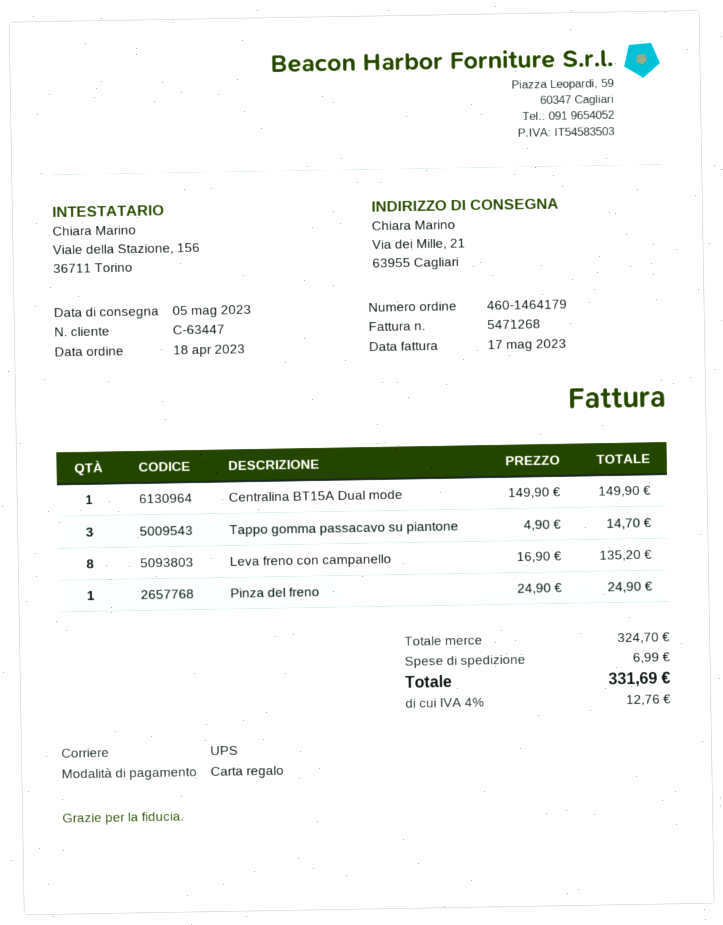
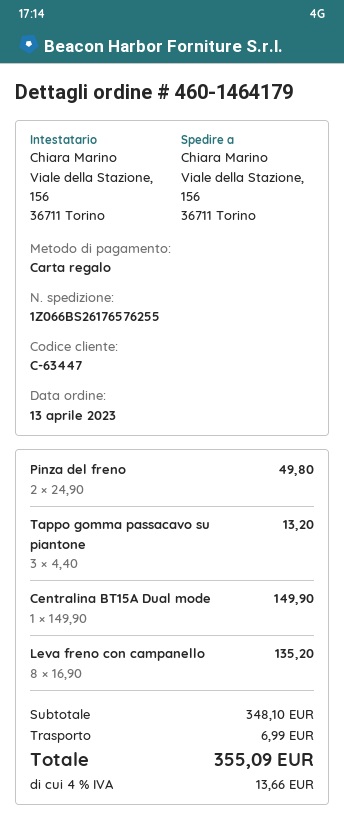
order date: 2023-04-18 -> 2023-04-13
ship to: Via dei Mille, 21, 63955 Cagliari -> Viale della Stazione, 156, 36711 Torino
Tappo gomma passacavo su piantone: 3 x 4.90 = 14.70 -> 3 x 4.40 = 13.20
Pinza del freno: 1 x 24.90 = 24.90 -> 2 x 24.90 = 49.80
subtotal: 324.70 -> 348.10
tax: 4% = 12.76 -> 4% = 13.66
total: 331.69 -> 355.09

